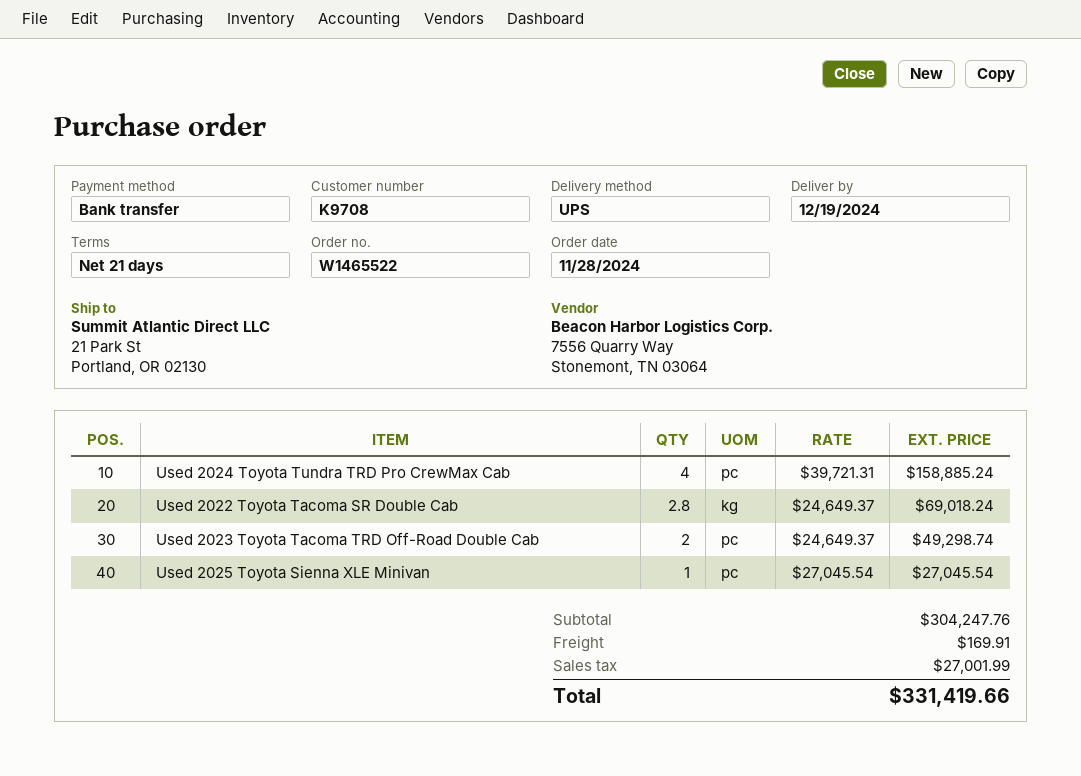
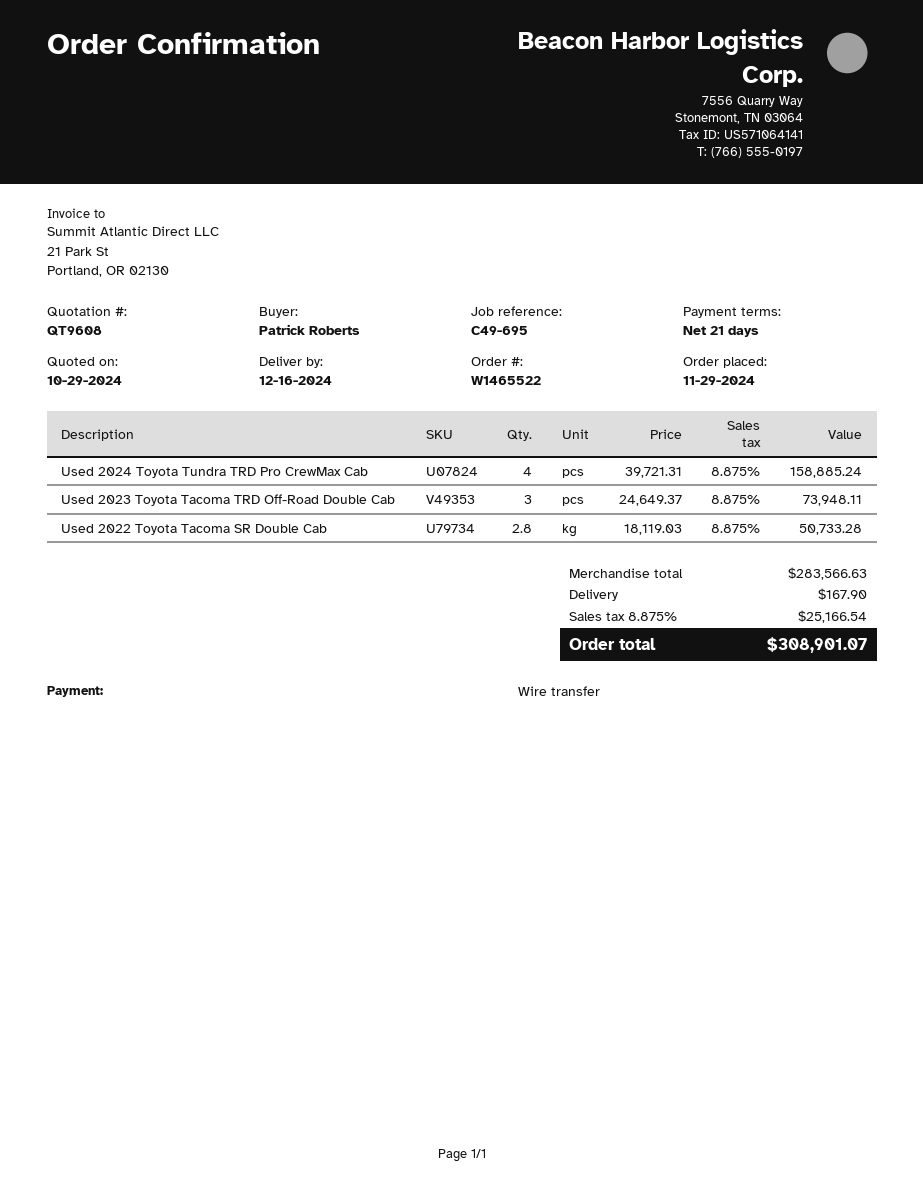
order date: 2024-11-28 -> 2024-11-29
delivery date: 2024-12-19 -> 2024-12-16
Used 2022 Toyota Tacoma SR Double Cab: 2.8 x 24649.37 = 69018.24 -> 2.8 x 18119.03 = 50733.28
Used 2023 Toyota Tacoma TRD Off-Road Double Cab: 2 x 24649.37 = 49298.74 -> 3 x 24649.37 = 73948.11
Used 2025 Toyota Sienna XLE Minivan: 1 x 27045.54 = 27045.54 -> none
subtotal: 304247.76 -> 283566.63
shipping: 169.91 -> 167.90
tax: 27001.99 -> 25166.54
total: 331419.66 -> 308901.07

